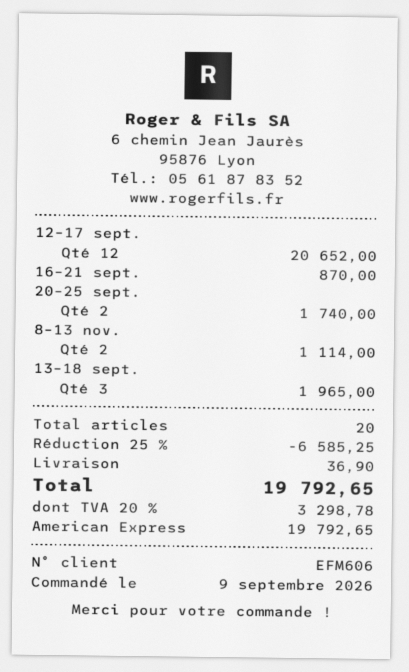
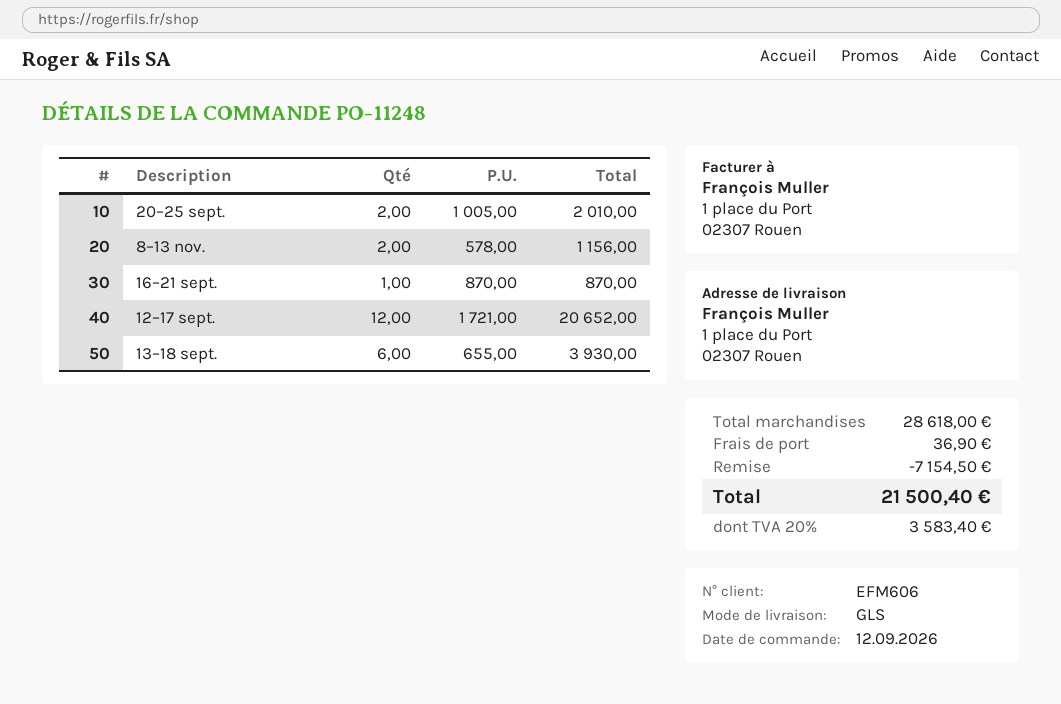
order date: 2026-09-09 -> 2026-09-12
20–25 sept.: 2 for 1740.00 -> 2 for 2010.00
8–13 nov.: 2 for 1114.00 -> 2 for 1156.00
13–18 sept.: 3 for 1965.00 -> 6 for 3930.00
discount: 6585.25 -> 7154.50
tax: 20% = 3298.78 -> 20% = 3583.40
total: 19792.65 -> 21500.40

